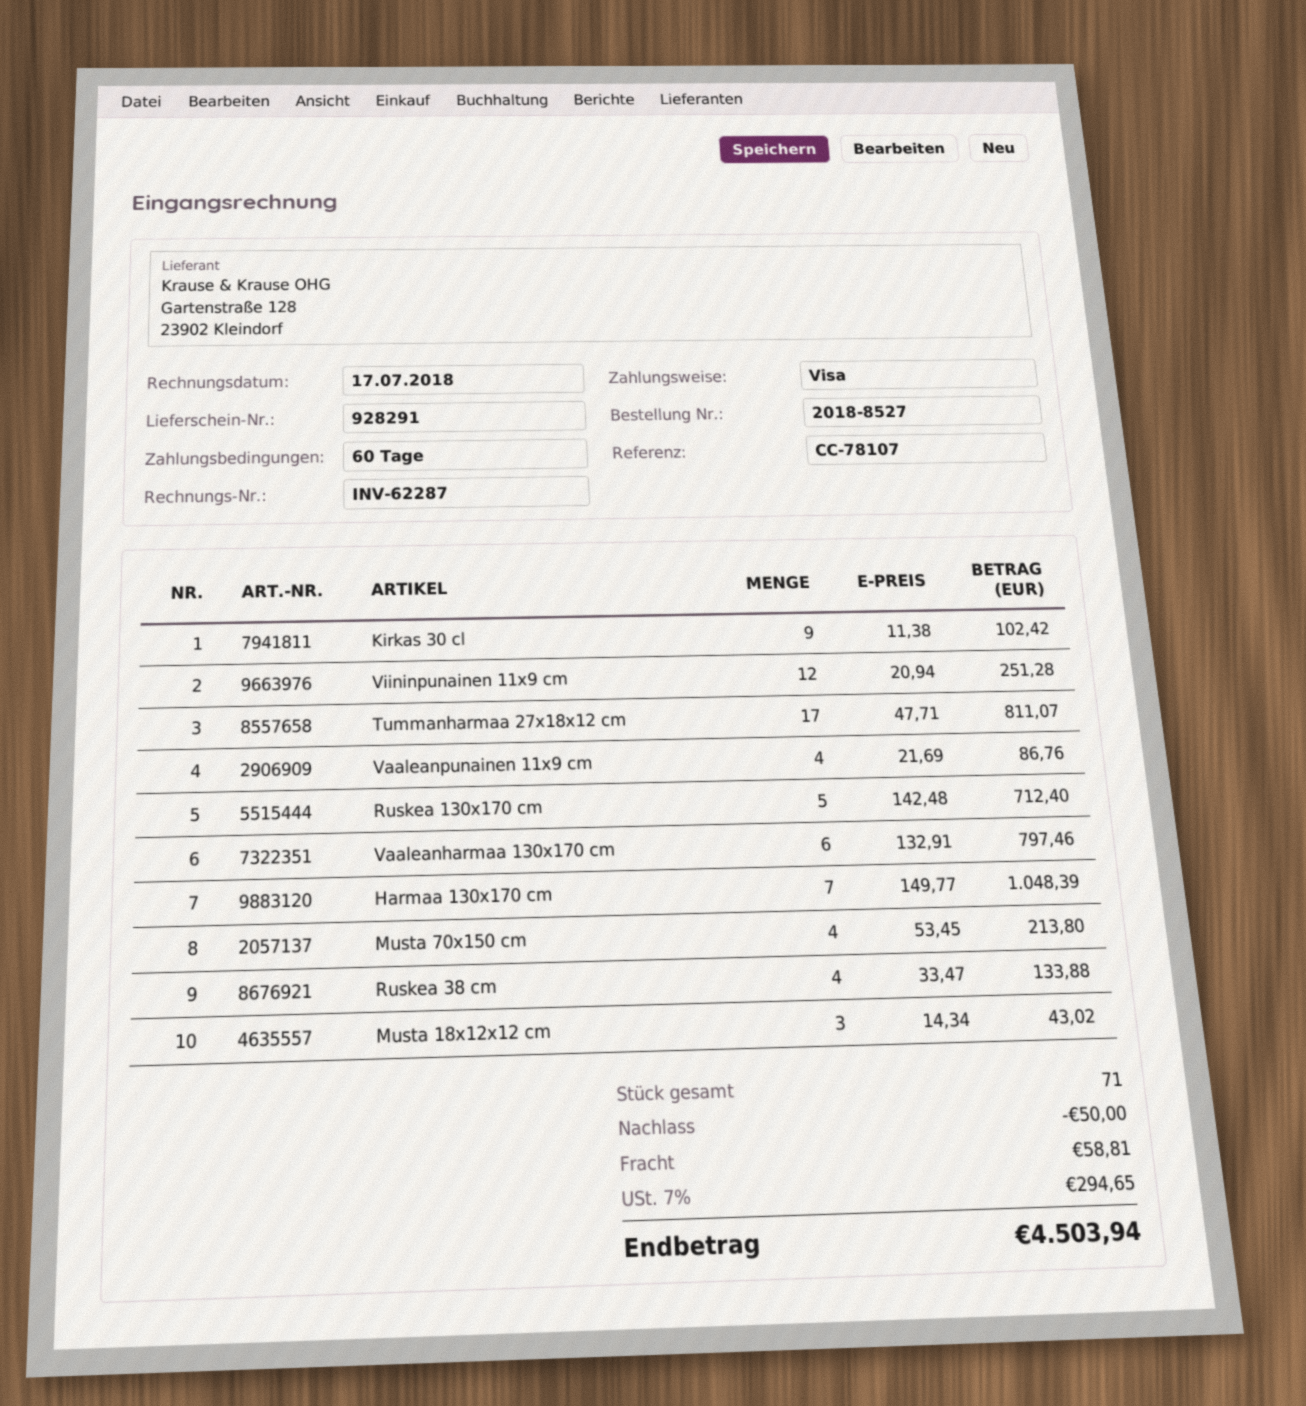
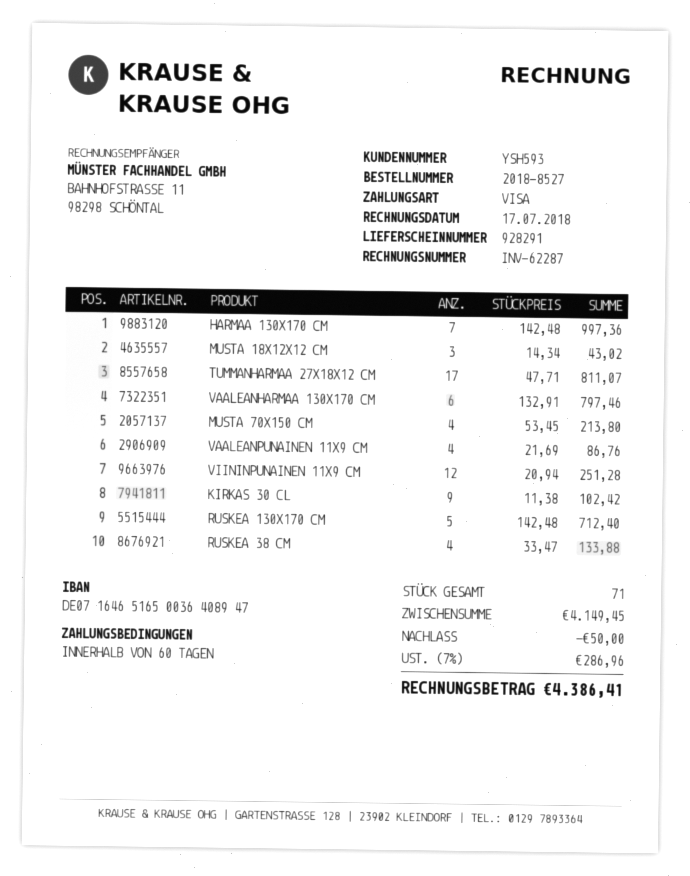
Harmaa 130x170 cm: 7 x 149.77 = 1048.39 -> 7 x 142.48 = 997.36
shipping: 58.81 -> none
tax: 7% = 294.65 -> 7% = 286.96
total: 4503.94 -> 4386.41

